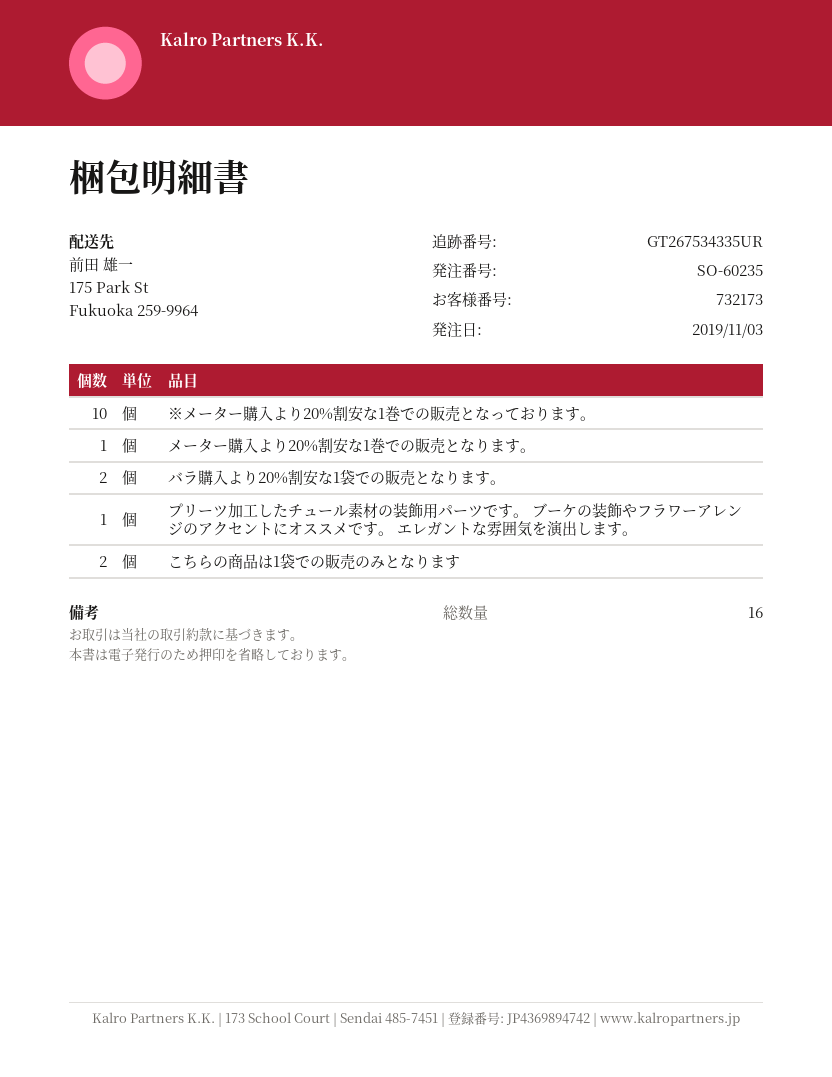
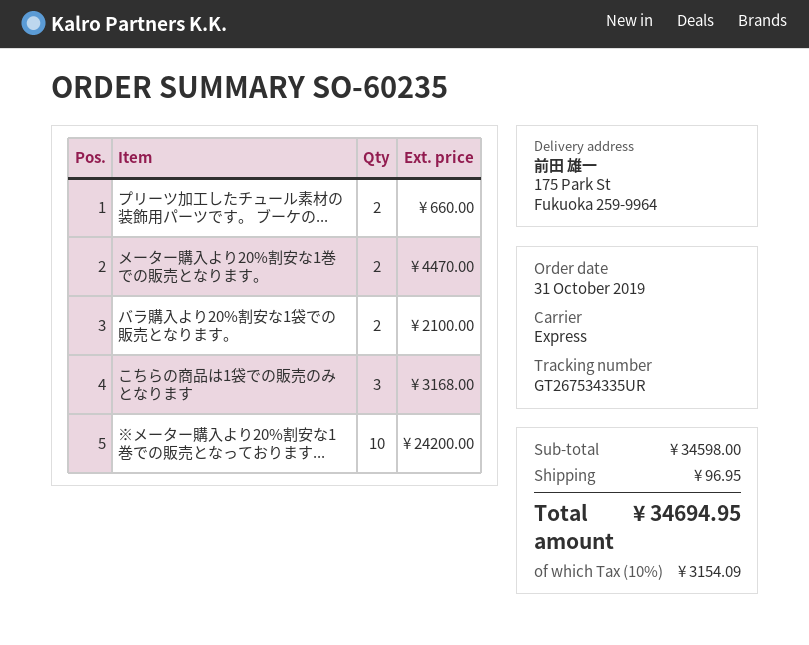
order date: 2019-11-03 -> 2019-10-31
メーター購入より20%割安な1巻での販売となります。: 1 -> 2
プリーツ加工したチュール素材の装飾用パーツです。 ブーケの装飾やフラワーアレンジのアクセントにオススメです。 エレガントな雰囲気を演出します。: 1 -> 2
こちらの商品は1袋での販売のみとなります: 2 -> 3

